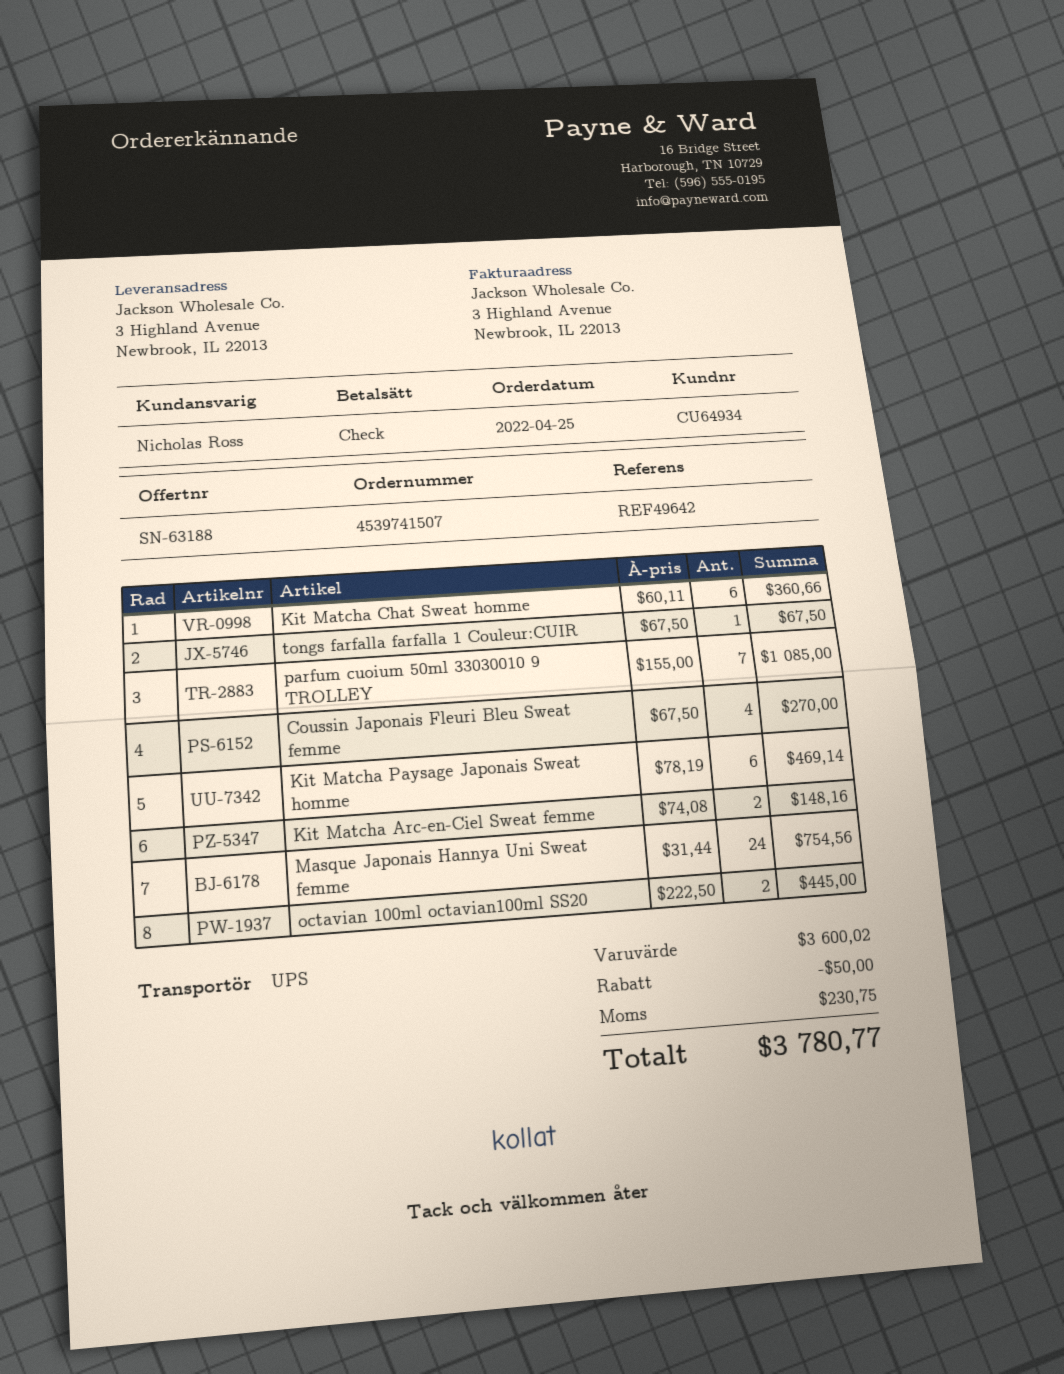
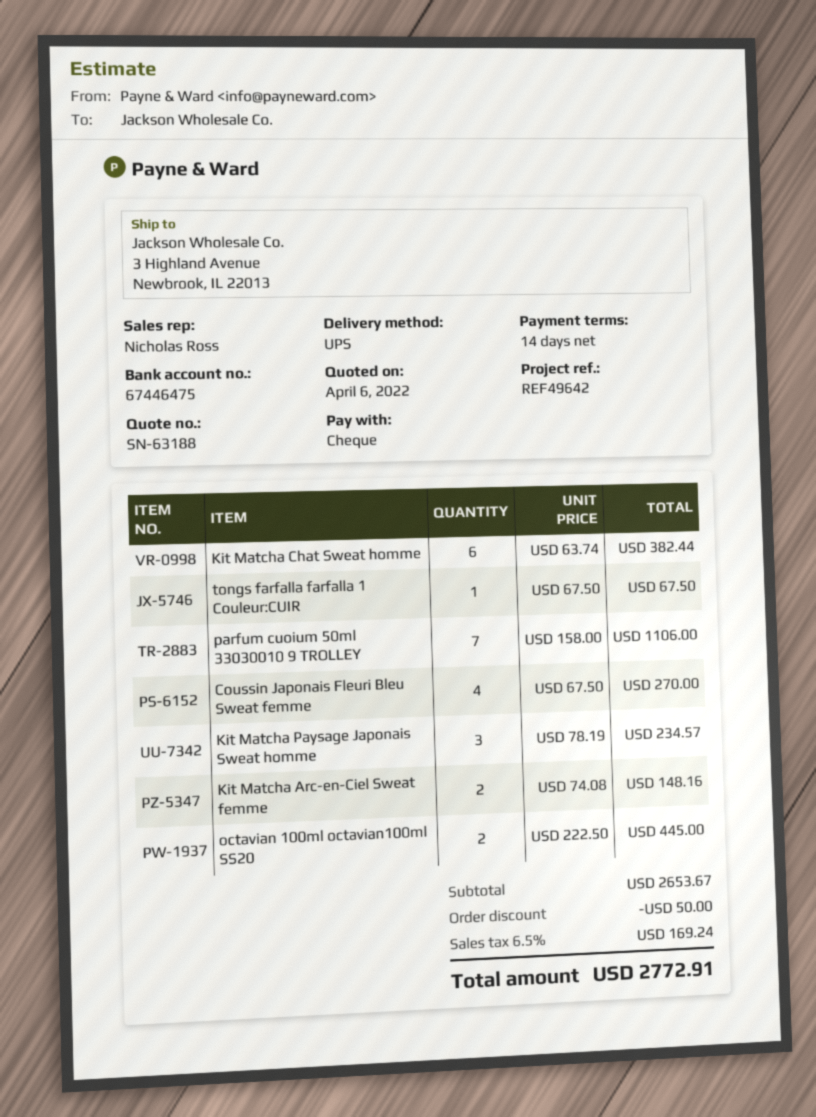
Kit Matcha Chat Sweat homme: 6 x 60.11 = 360.66 -> 6 x 63.74 = 382.44
parfum cuoium 50ml 33030010 9 TROLLEY: 7 x 155.00 = 1085.00 -> 7 x 158.00 = 1106.00
Kit Matcha Paysage Japonais Sweat homme: 6 x 78.19 = 469.14 -> 3 x 78.19 = 234.57
Masque Japonais Hannya Uni Sweat femme: 24 x 31.44 = 754.56 -> none
subtotal: 3600.02 -> 2653.67
tax: 230.75 -> 169.24
total: 3780.77 -> 2772.91

